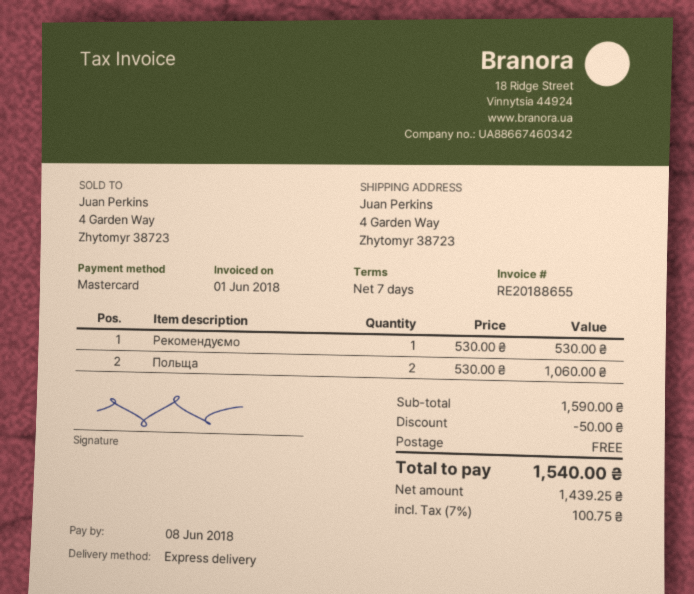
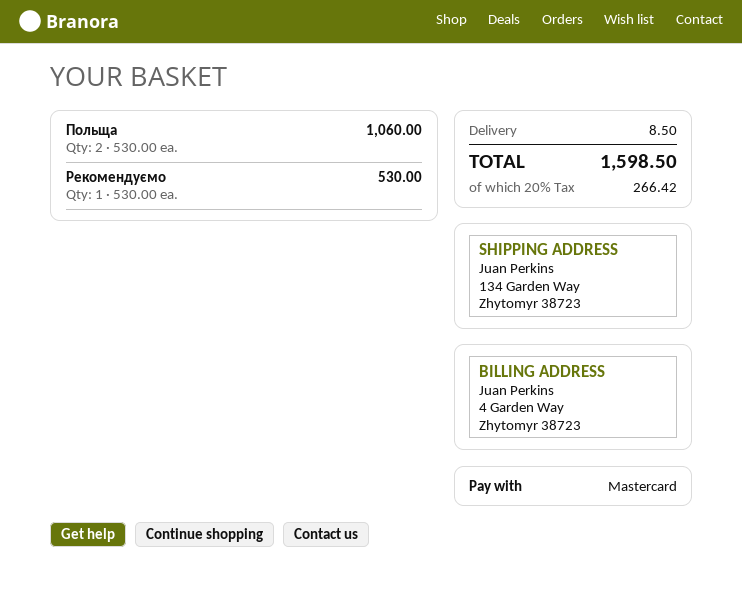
ship to: 4 Garden Way, Zhytomyr 38723 -> 134 Garden Way, Zhytomyr 38723
discount: 50.00 -> none
shipping: 0.00 -> 8.50
tax: 7% = 100.75 -> 20% = 266.42
total: 1540.00 -> 1598.50

